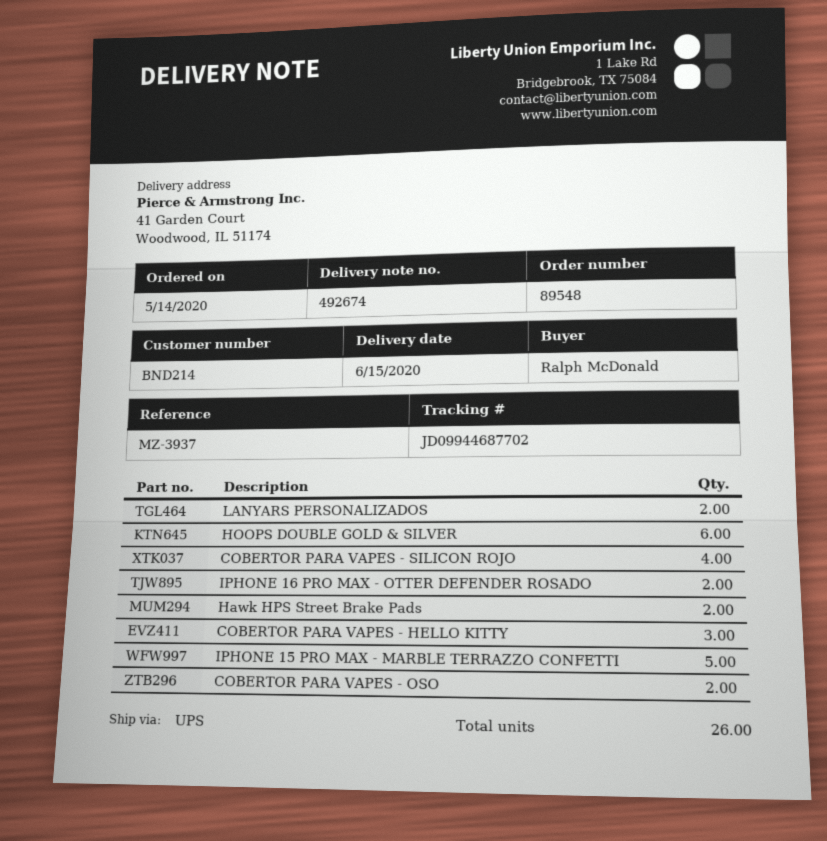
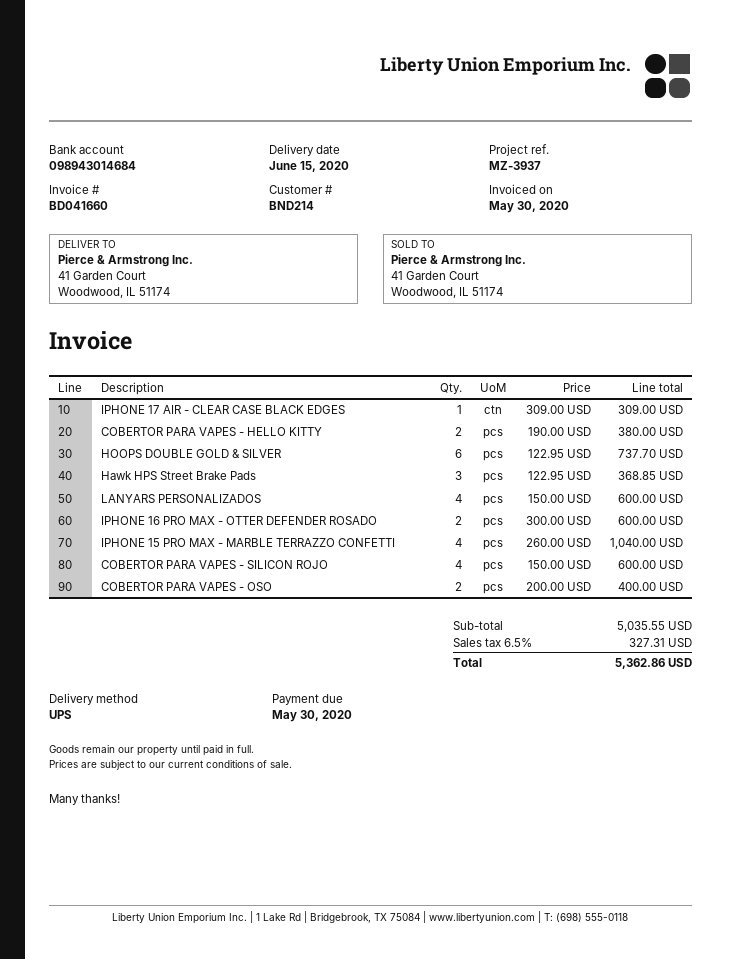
LANYARS PERSONALIZADOS: 2 -> 4
Hawk HPS Street Brake Pads: 2 -> 3
COBERTOR PARA VAPES - HELLO KITTY: 3 -> 2
IPHONE 15 PRO MAX - MARBLE TERRAZZO CONFETTI: 5 -> 4
IPHONE 17 AIR - CLEAR CASE BLACK EDGES: none -> 1

